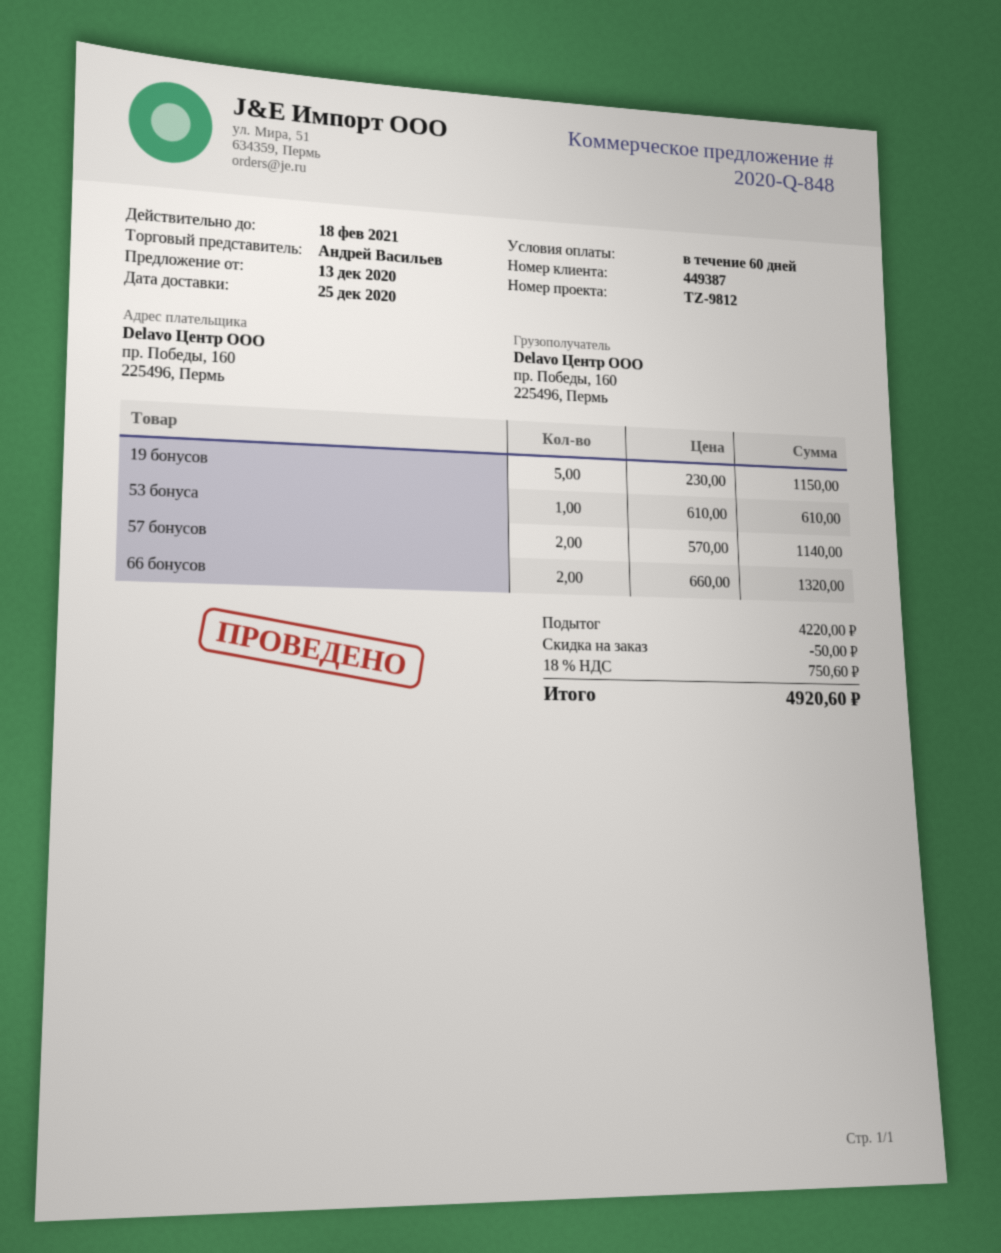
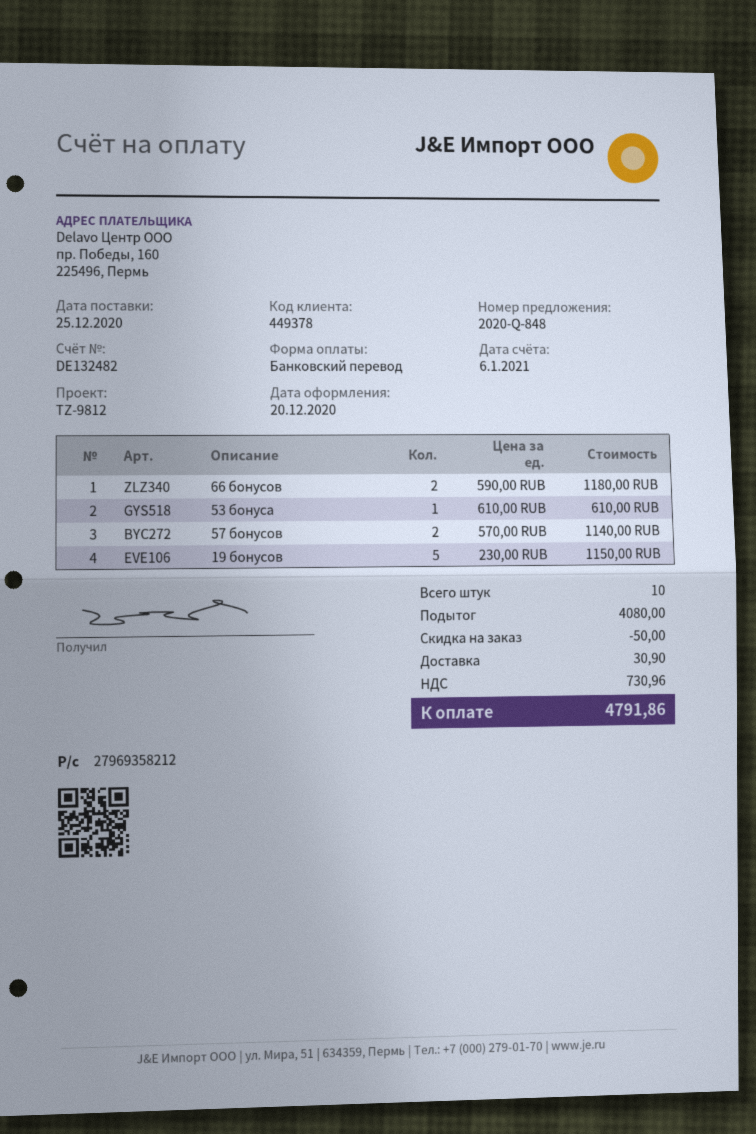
customer number: 449387 -> 449378
66 бонусов: 2 x 660.00 = 1320.00 -> 2 x 590.00 = 1180.00
subtotal: 4220.00 -> 4080.00
shipping: none -> 30.90
tax: 750.60 -> 730.96
total: 4920.60 -> 4791.86

